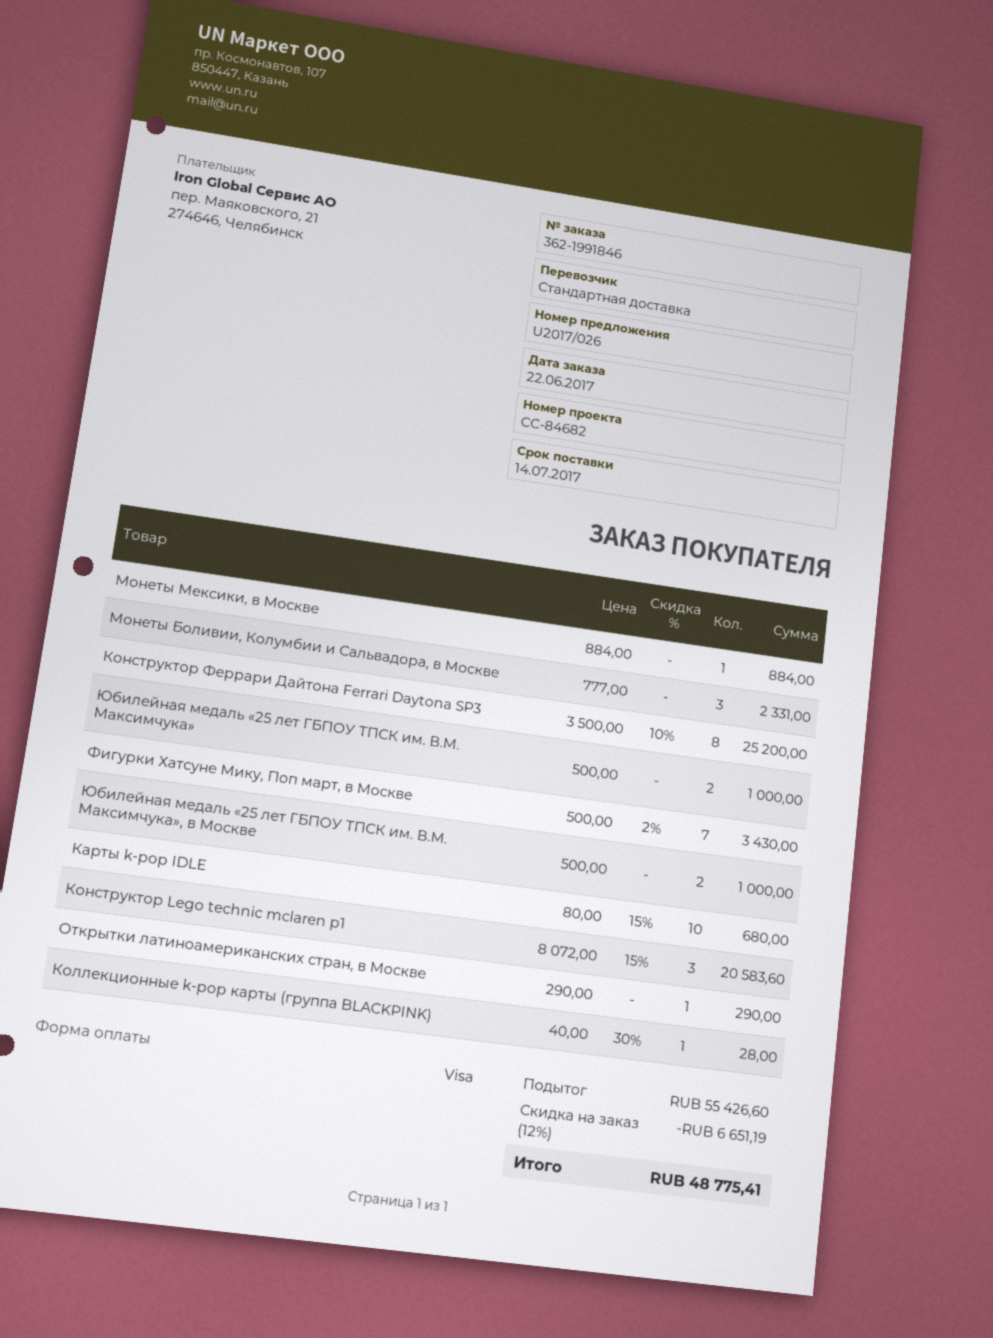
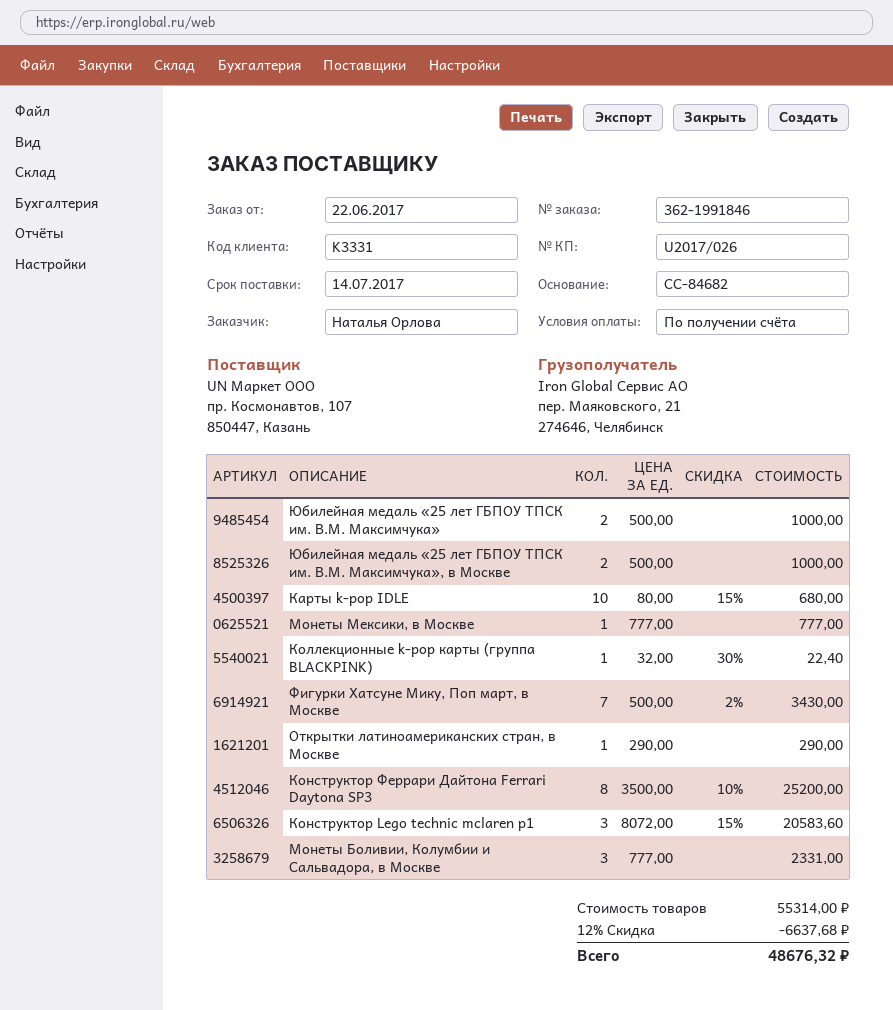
Монеты Мексики, в Москве: 1 x 884.00 = 884.00 -> 1 x 777.00 = 777.00
Коллекционные k-pop карты (группа BLACKPINK): 1 x 40.00 - 30% = 28.00 -> 1 x 32.00 - 30% = 22.40
subtotal: 55426.60 -> 55314.00
discount: 12% = 6651.19 -> 12% = 6637.68
total: 48775.41 -> 48676.32

